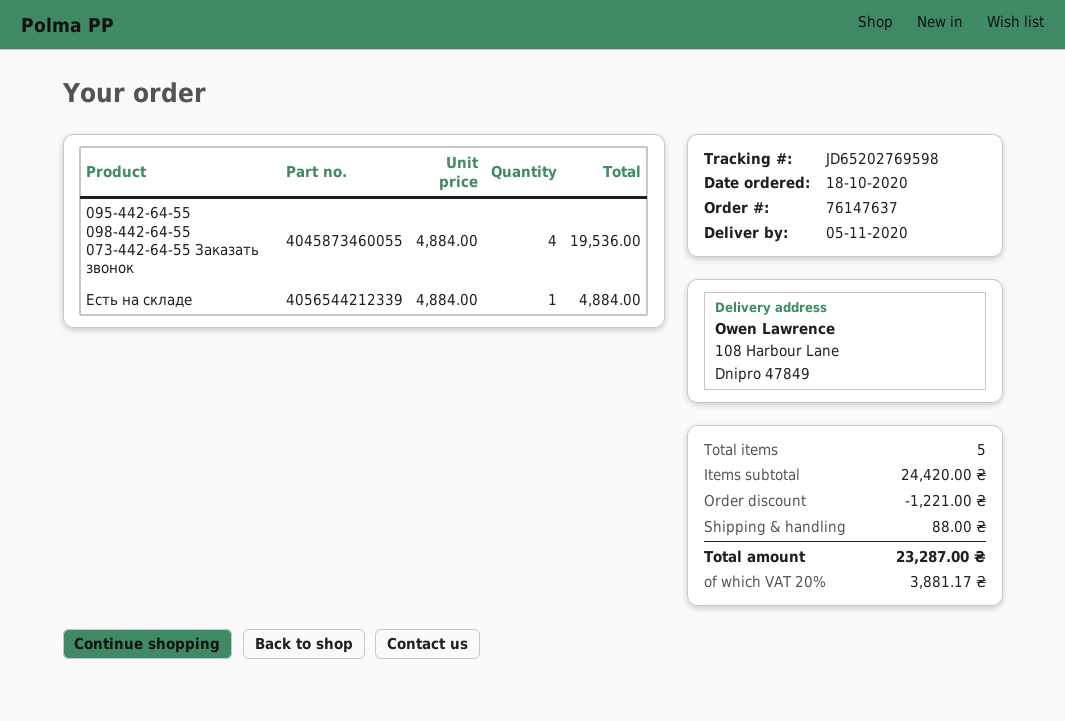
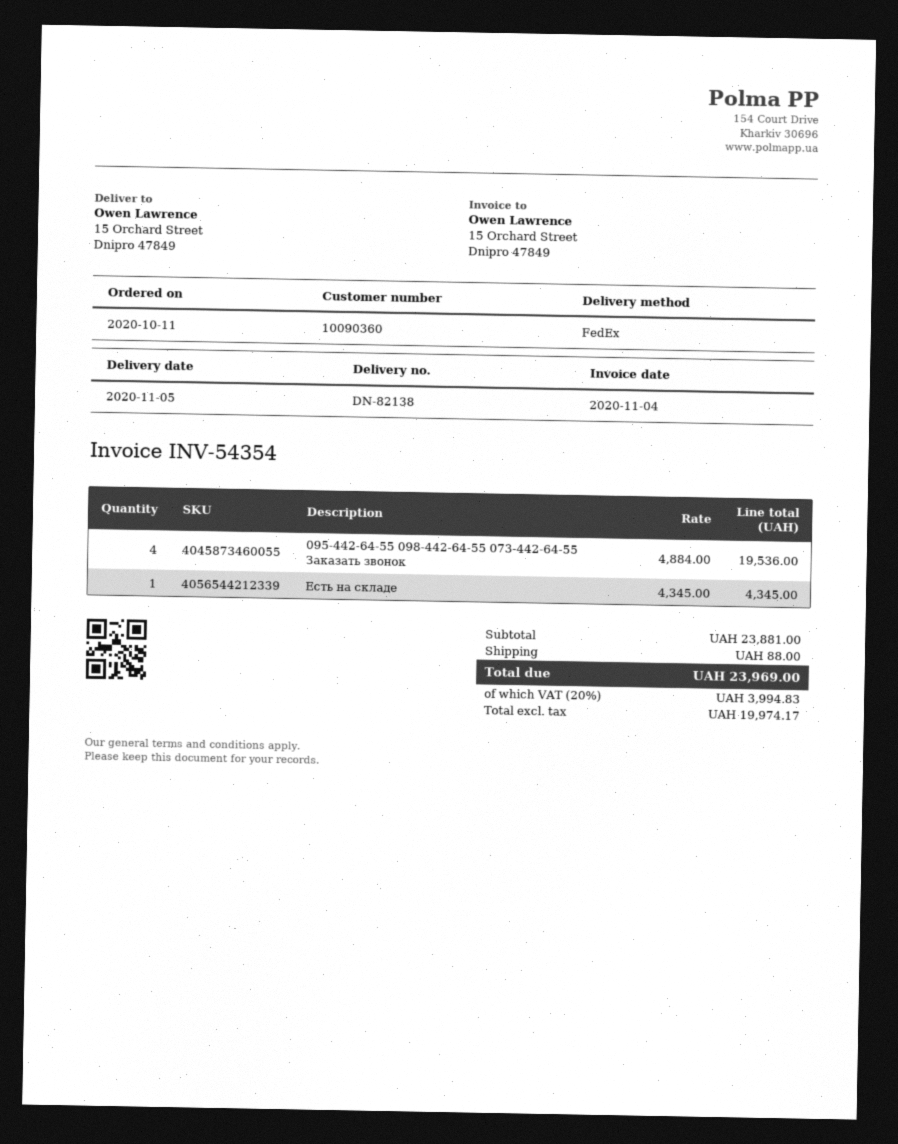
order date: 2020-10-18 -> 2020-10-11
ship to: 108 Harbour Lane, Dnipro 47849 -> 15 Orchard Street, Dnipro 47849
Есть на складе: 1 x 4884.00 = 4884.00 -> 1 x 4345.00 = 4345.00
subtotal: 24420.00 -> 23881.00
discount: 1221.00 -> none
tax: 20% = 3881.17 -> 20% = 3994.83
total: 23287.00 -> 23969.00

